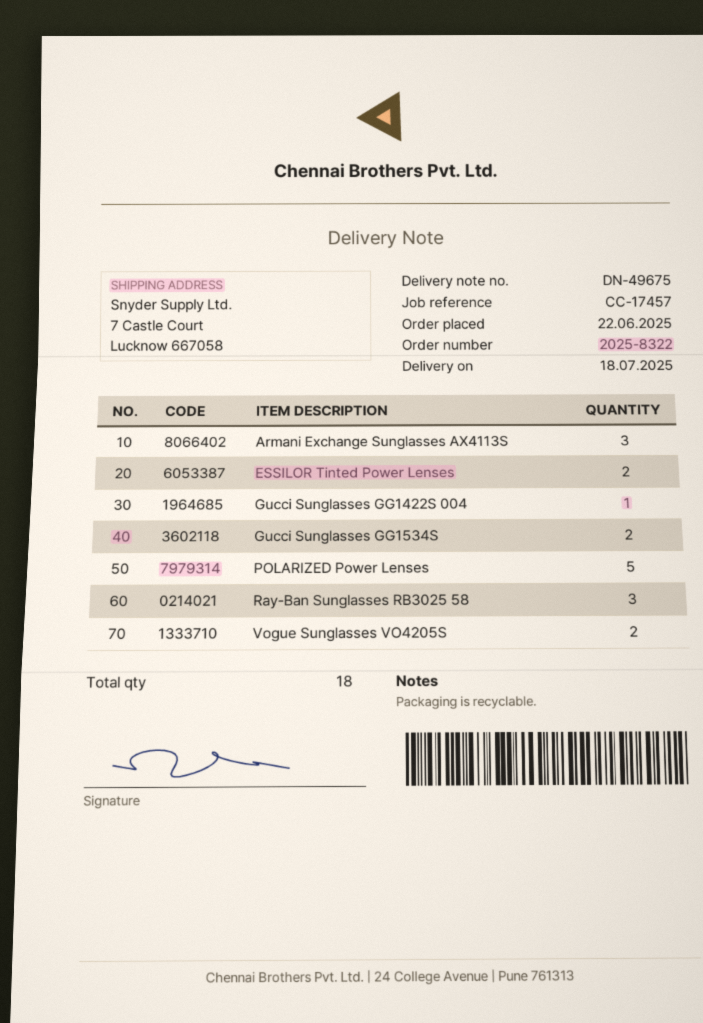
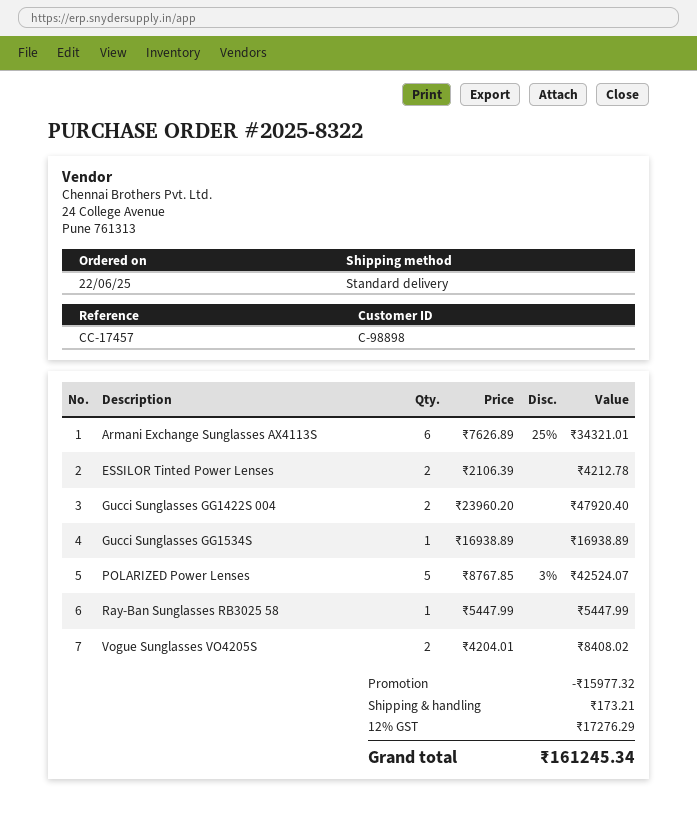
Armani Exchange Sunglasses AX4113S: 3 -> 6
Gucci Sunglasses GG1422S 004: 1 -> 2
Gucci Sunglasses GG1534S: 2 -> 1
Ray-Ban Sunglasses RB3025 58: 3 -> 1

